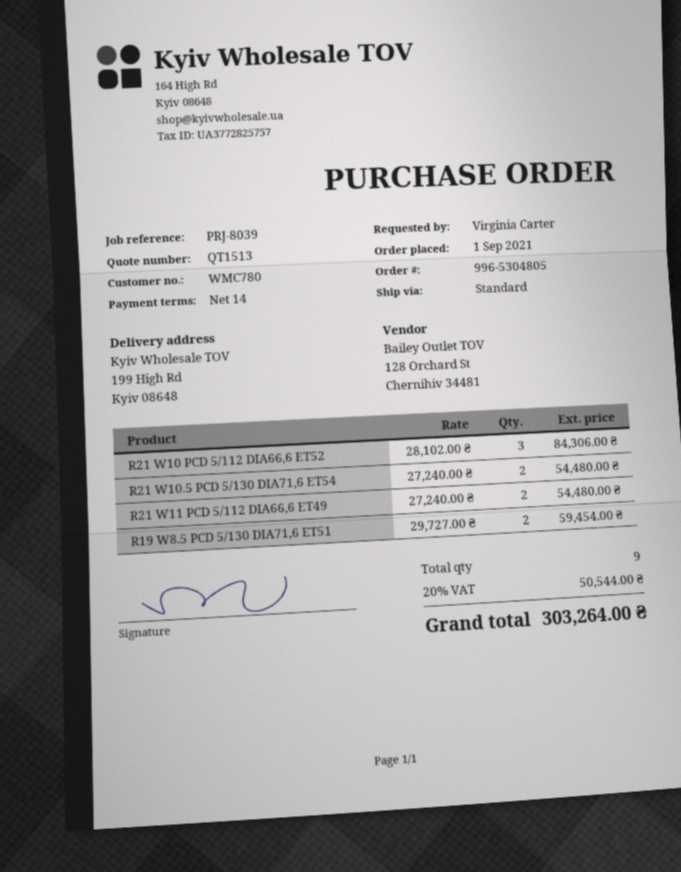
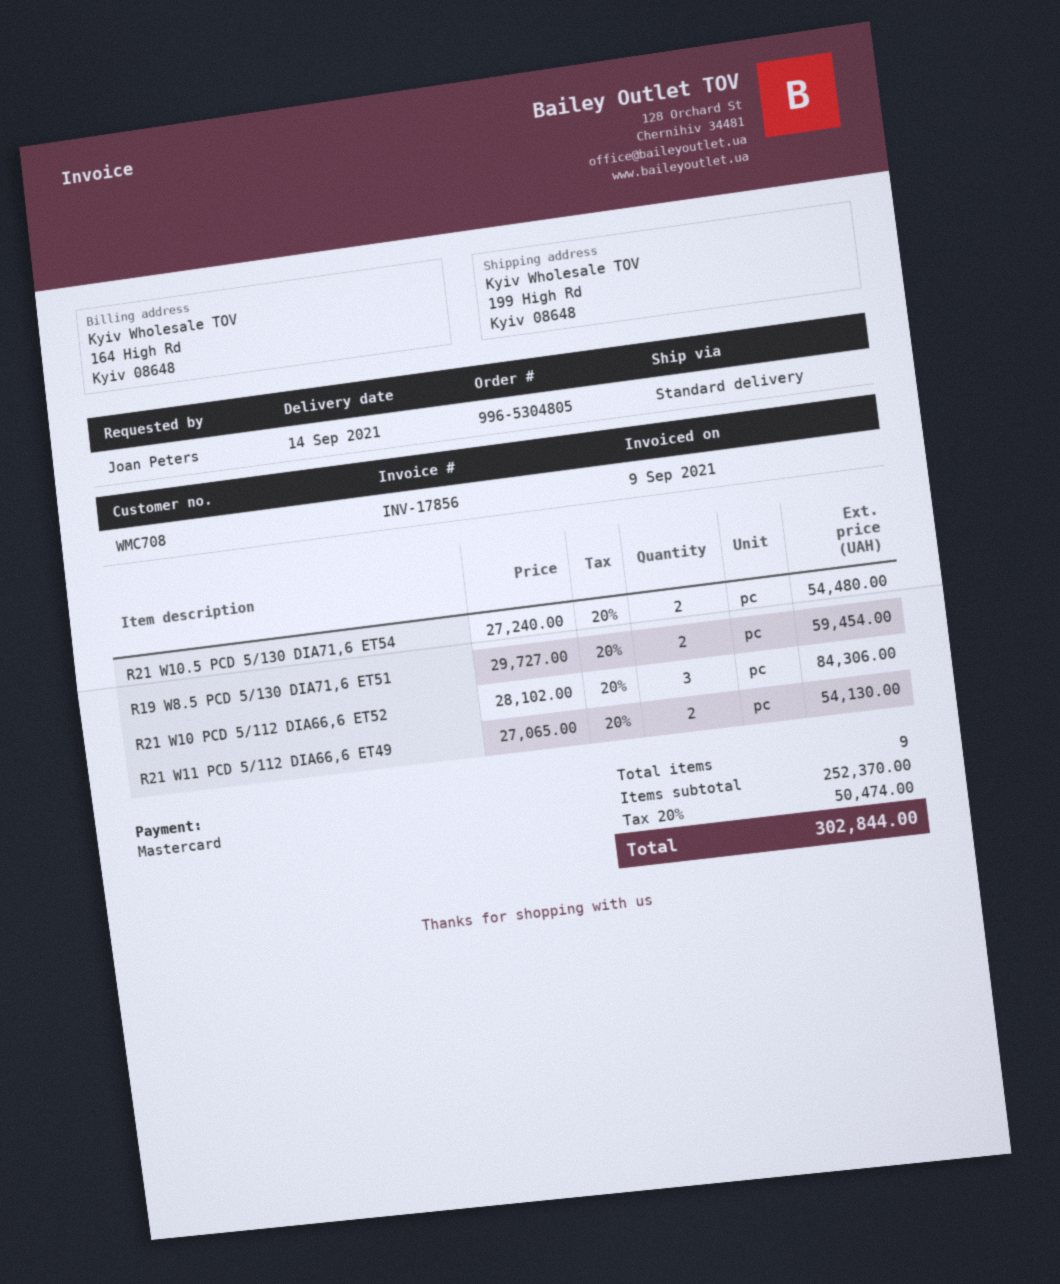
customer number: WMC780 -> WMC708
ordered by: Virginia Carter -> Joan Peters
R21 W11 PCD 5/112 DIA66,6 ET49: 2 x 27240.00 = 54480.00 -> 2 x 27065.00 = 54130.00
tax: 20% = 50544.00 -> 20% = 50474.00
total: 303264.00 -> 302844.00

